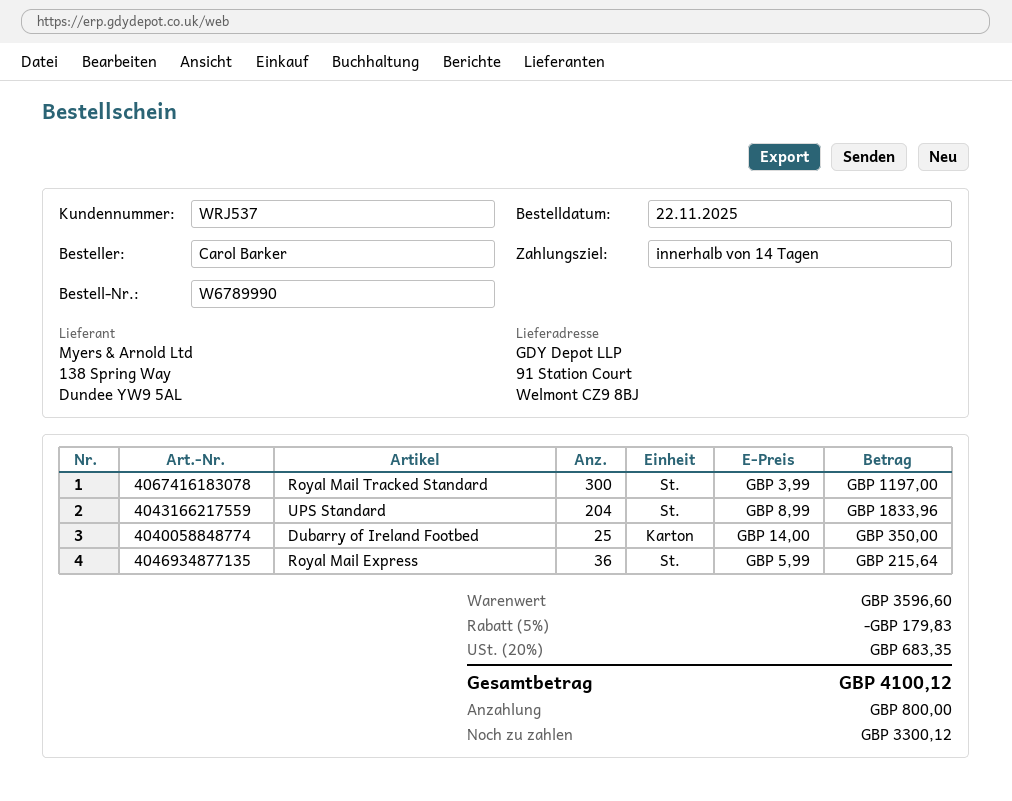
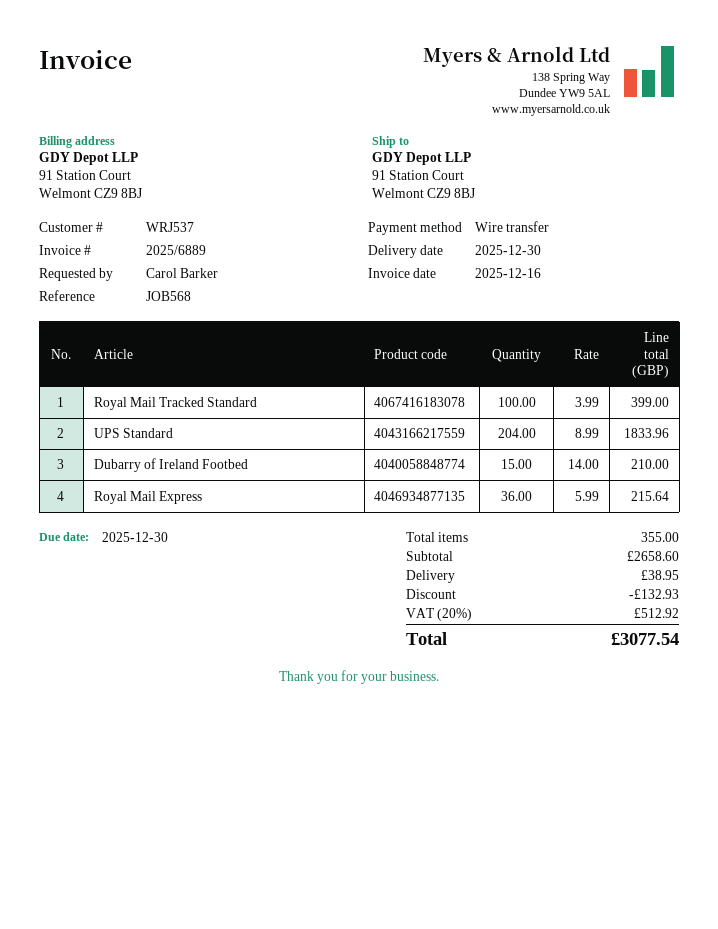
Royal Mail Tracked Standard: 300 x 3.99 = 1197.00 -> 100 x 3.99 = 399.00
Dubarry of Ireland Footbed: 25 x 14.00 = 350.00 -> 15 x 14.00 = 210.00
subtotal: 3596.60 -> 2658.60
discount: 179.83 -> 132.93
shipping: none -> 38.95
tax: 20% = 683.35 -> 20% = 512.92
total: 4100.12 -> 3077.54

